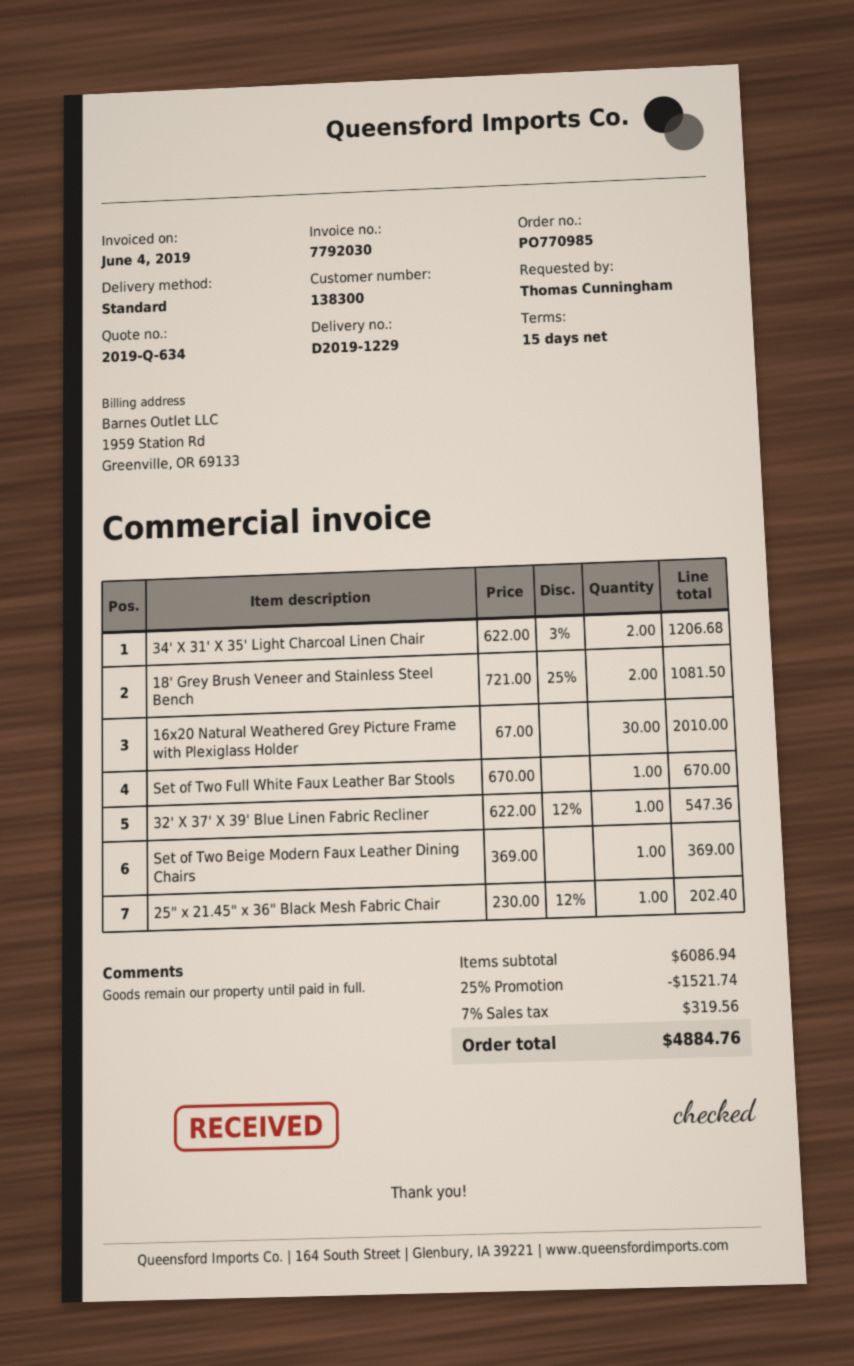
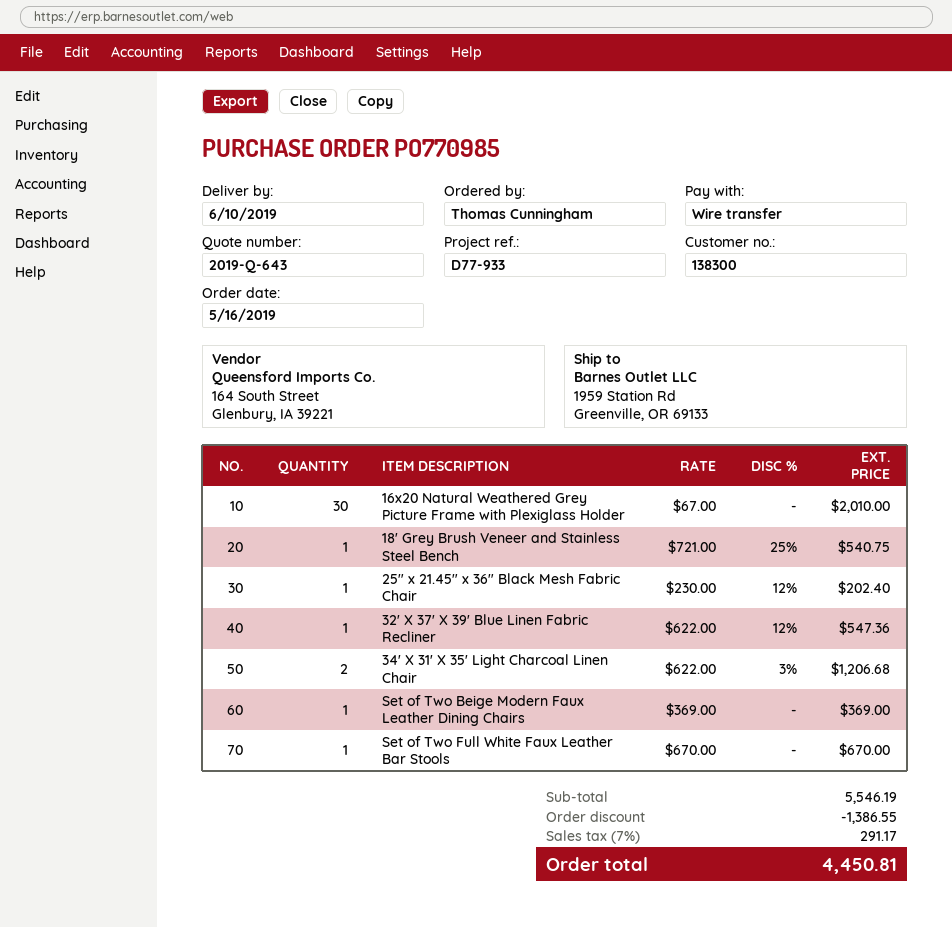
quote number: 2019-Q-634 -> 2019-Q-643
18' Grey Brush Veneer and Stainless Steel Bench: 2 x 721.00 - 25% = 1081.50 -> 1 x 721.00 - 25% = 540.75
subtotal: 6086.94 -> 5546.19
discount: 1521.74 -> 1386.55
tax: 7% = 319.56 -> 7% = 291.17
total: 4884.76 -> 4450.81

